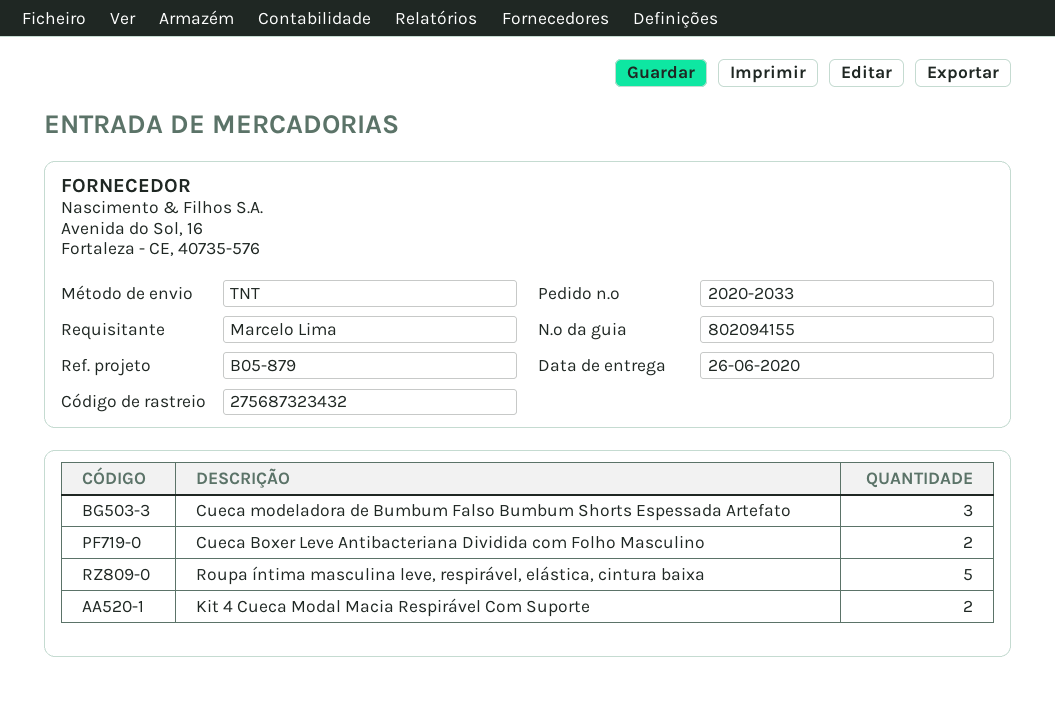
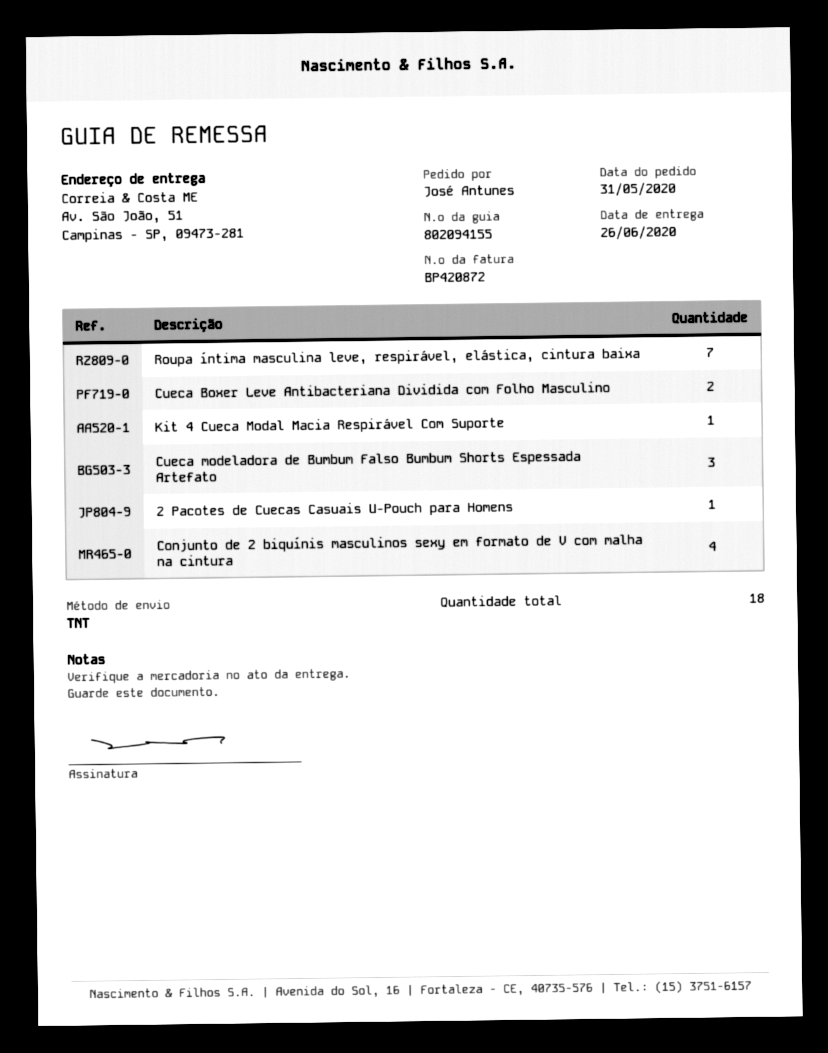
ordered by: Marcelo Lima -> José Antunes
Roupa íntima masculina leve, respirável, elástica, cintura baixa: 5 -> 7
Kit 4 Cueca Modal Macia Respirável Com Suporte: 2 -> 1
2 Pacotes de Cuecas Casuais U-Pouch para Homens: none -> 1
Conjunto de 2 biquínis masculinos sexy em formato de V com malha na cintura: none -> 4

